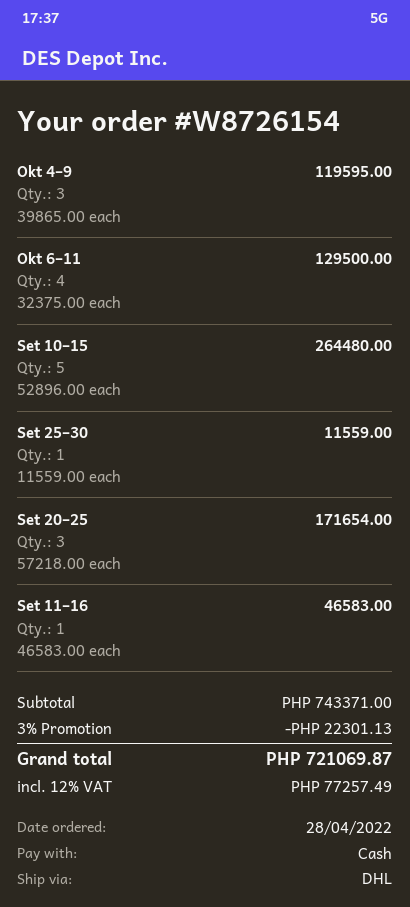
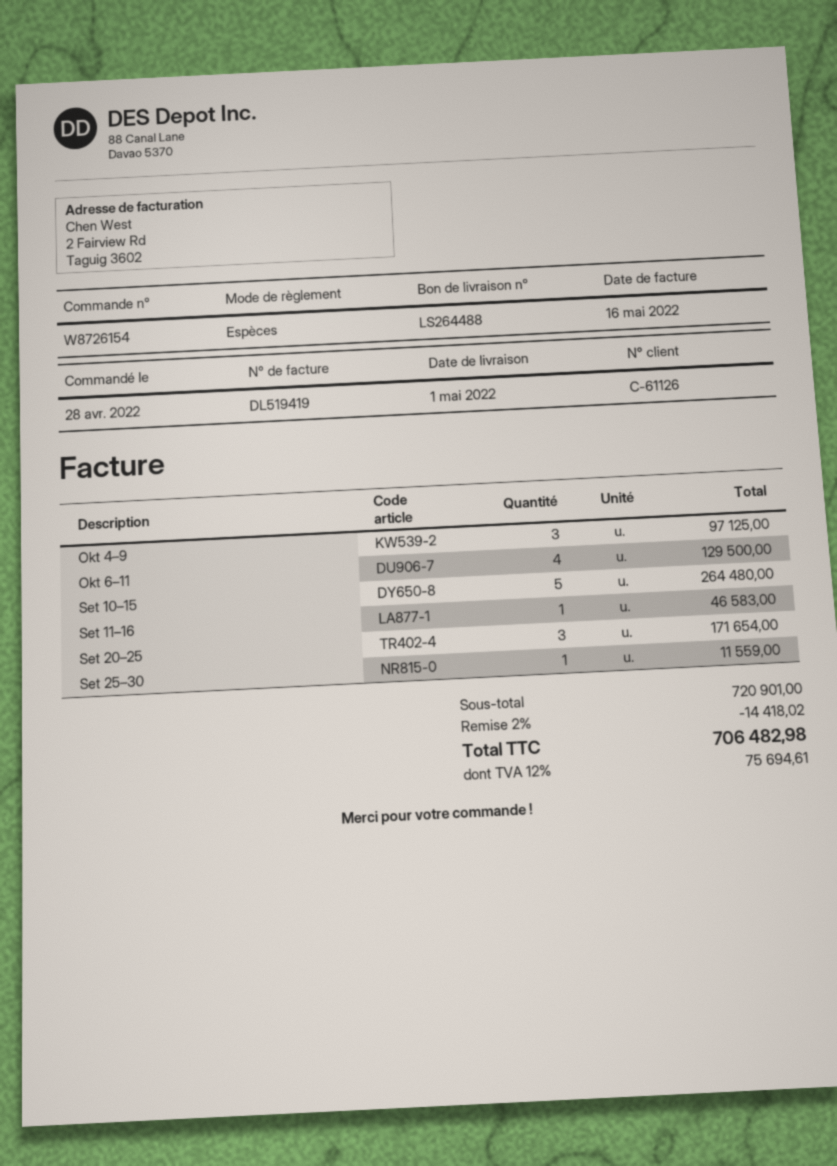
Okt 4–9: 3 for 119595.00 -> 3 for 97125.00
subtotal: 743371.00 -> 720901.00
discount: 3% = 22301.13 -> 2% = 14418.02
tax: 12% = 77257.49 -> 12% = 75694.61
total: 721069.87 -> 706482.98

